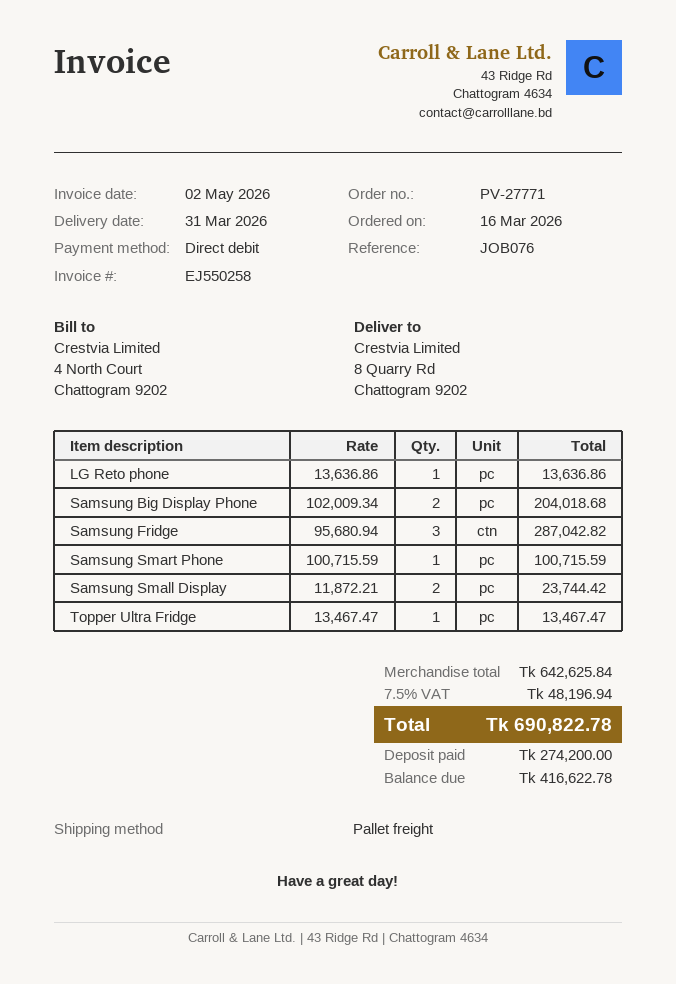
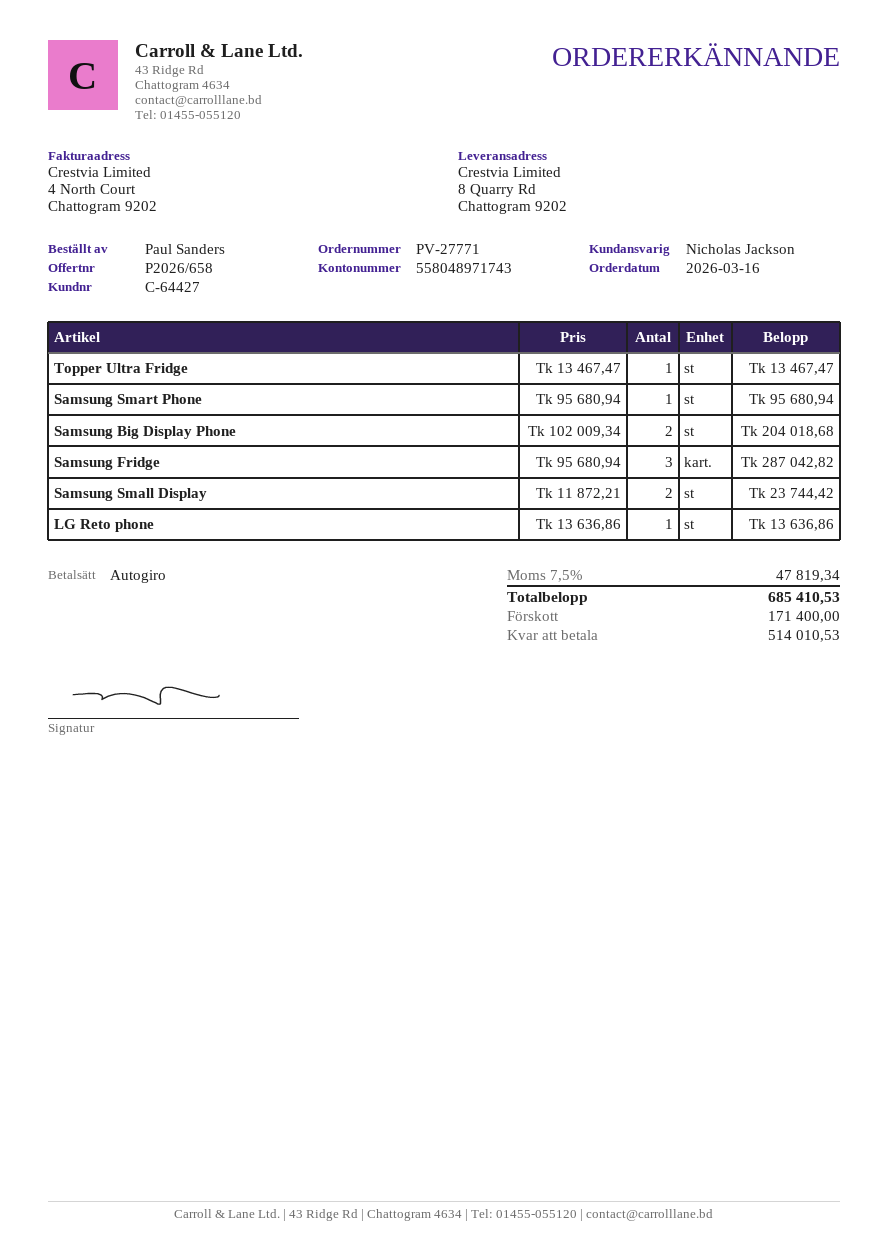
Samsung Smart Phone: 1 x 100715.59 = 100715.59 -> 1 x 95680.94 = 95680.94
tax: 7.5% = 48196.94 -> 7.5% = 47819.34
total: 690822.78 -> 685410.53
deposit: 274200.00 -> 171400.00
balance: 416622.78 -> 514010.53

